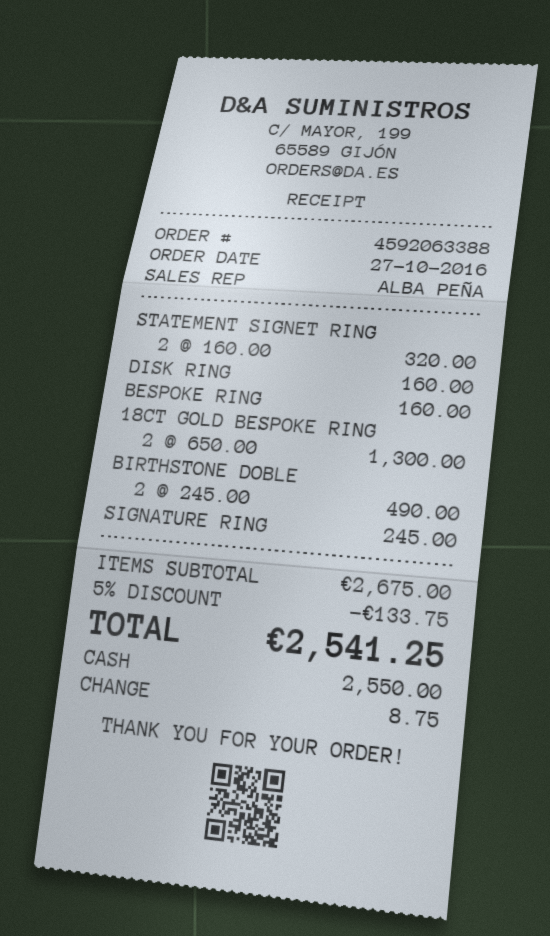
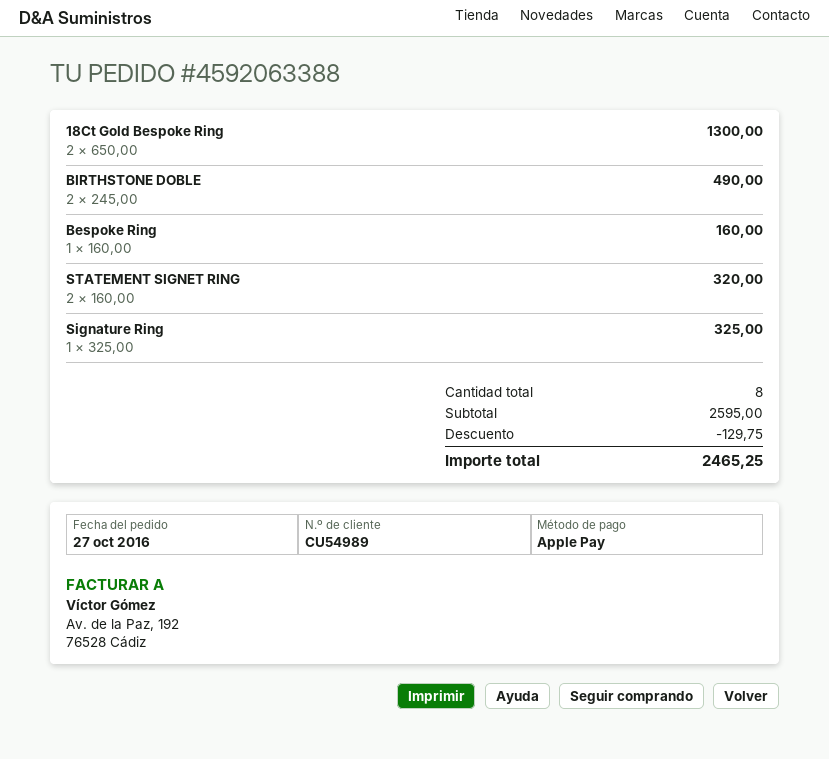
payment method: cash -> Apple Pay
DISK RING: 1 x 160.00 = 160.00 -> none
SIGNATURE RING: 1 x 245.00 = 245.00 -> 1 x 325.00 = 325.00
subtotal: 2675.00 -> 2595.00
discount: 133.75 -> 129.75
total: 2541.25 -> 2465.25

